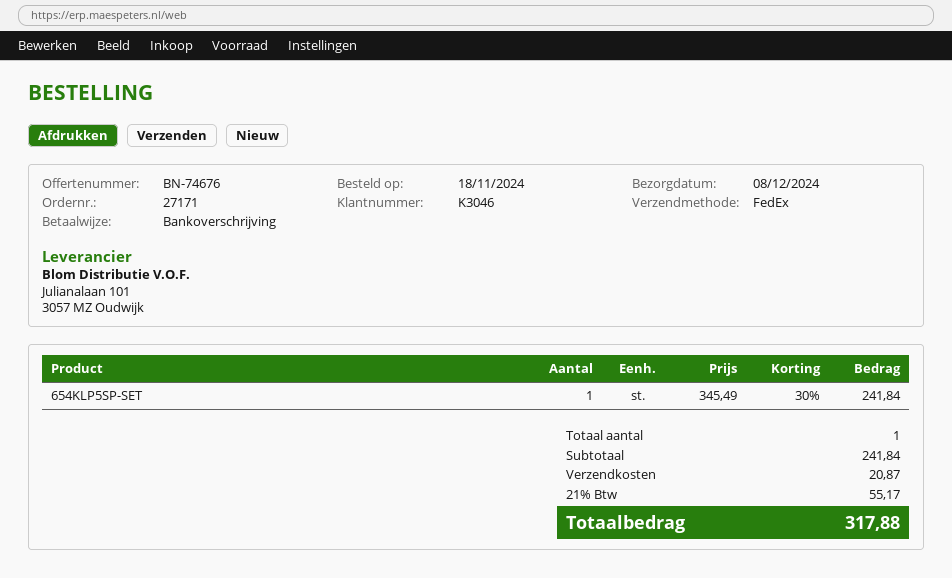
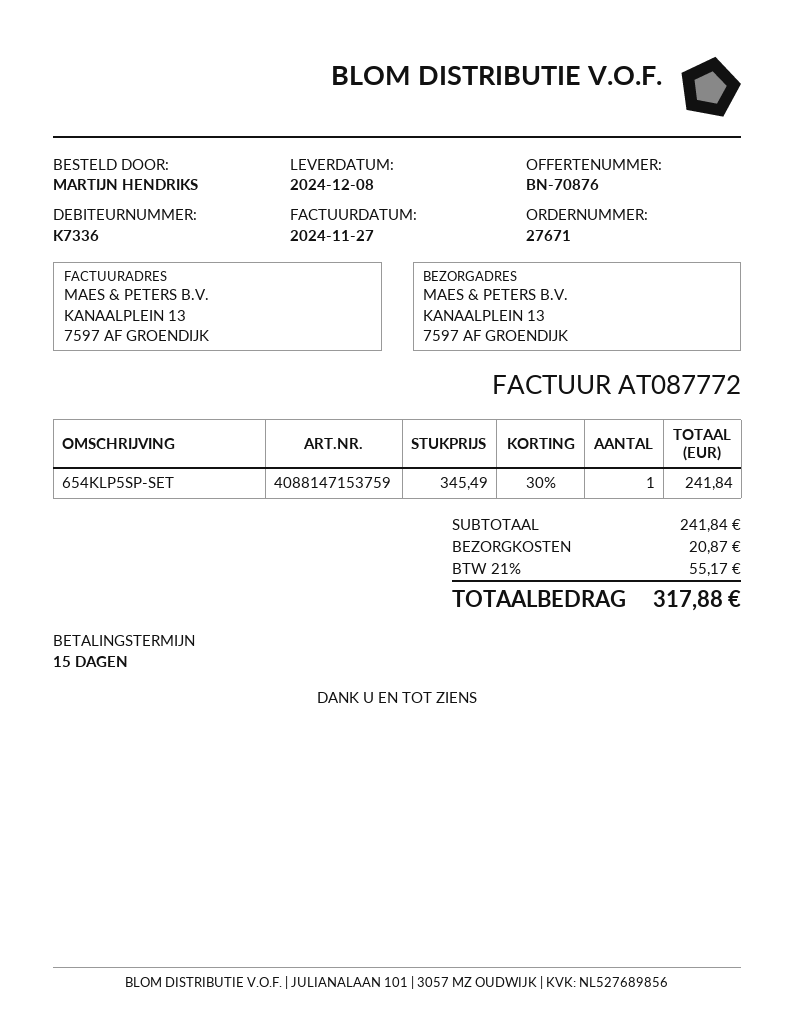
quote number: BN-74676 -> BN-70876
order number: 27171 -> 27671
customer number: K3046 -> K7336

